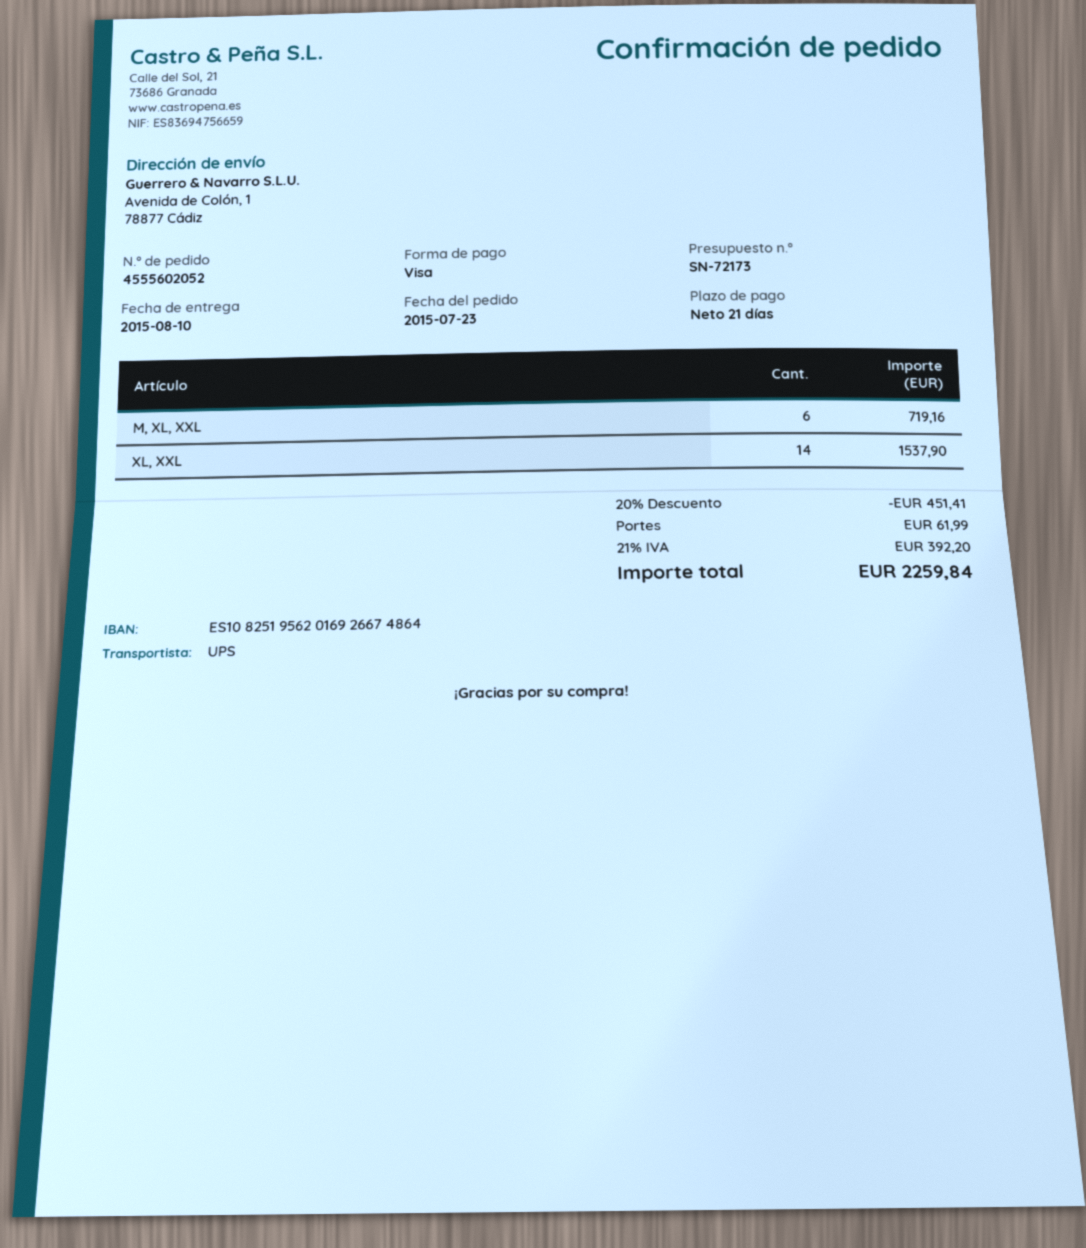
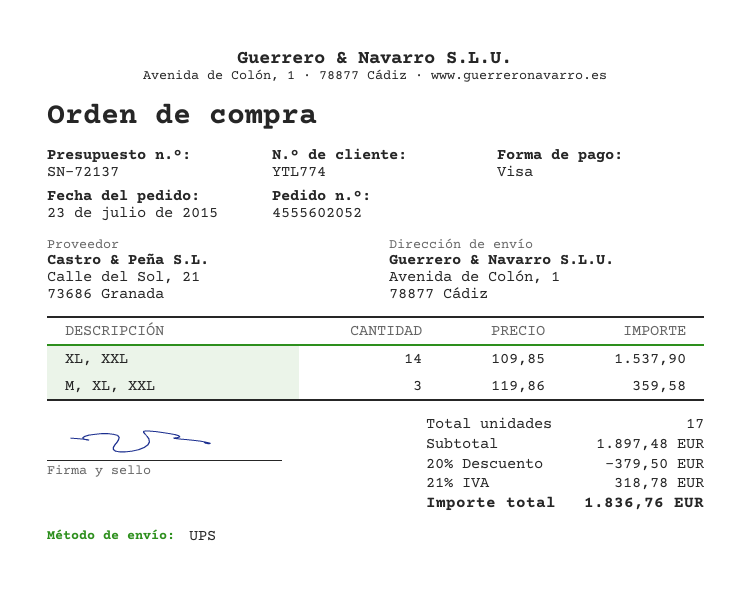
quote number: SN-72173 -> SN-72137
M, XL, XXL: 6 for 719.16 -> 3 for 359.58
discount: 20% = 451.41 -> 20% = 379.50
shipping: 61.99 -> none
tax: 21% = 392.20 -> 21% = 318.78
total: 2259.84 -> 1836.76

